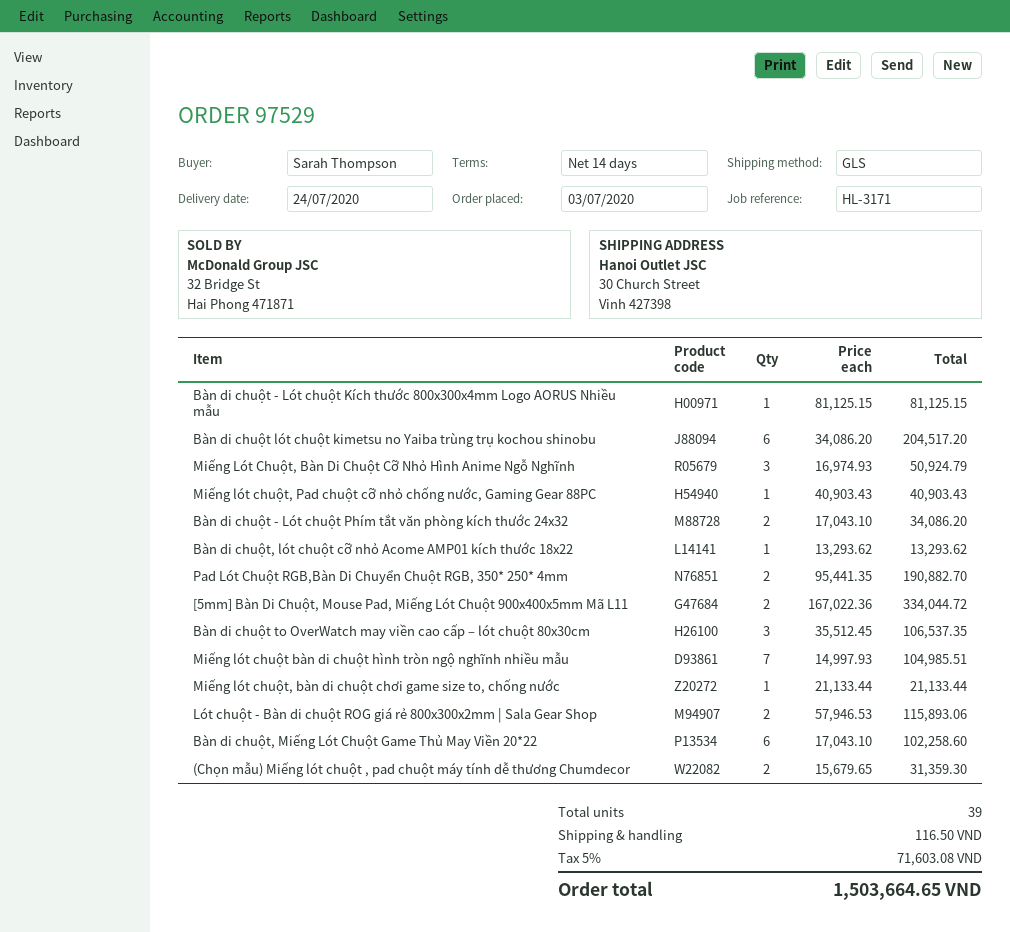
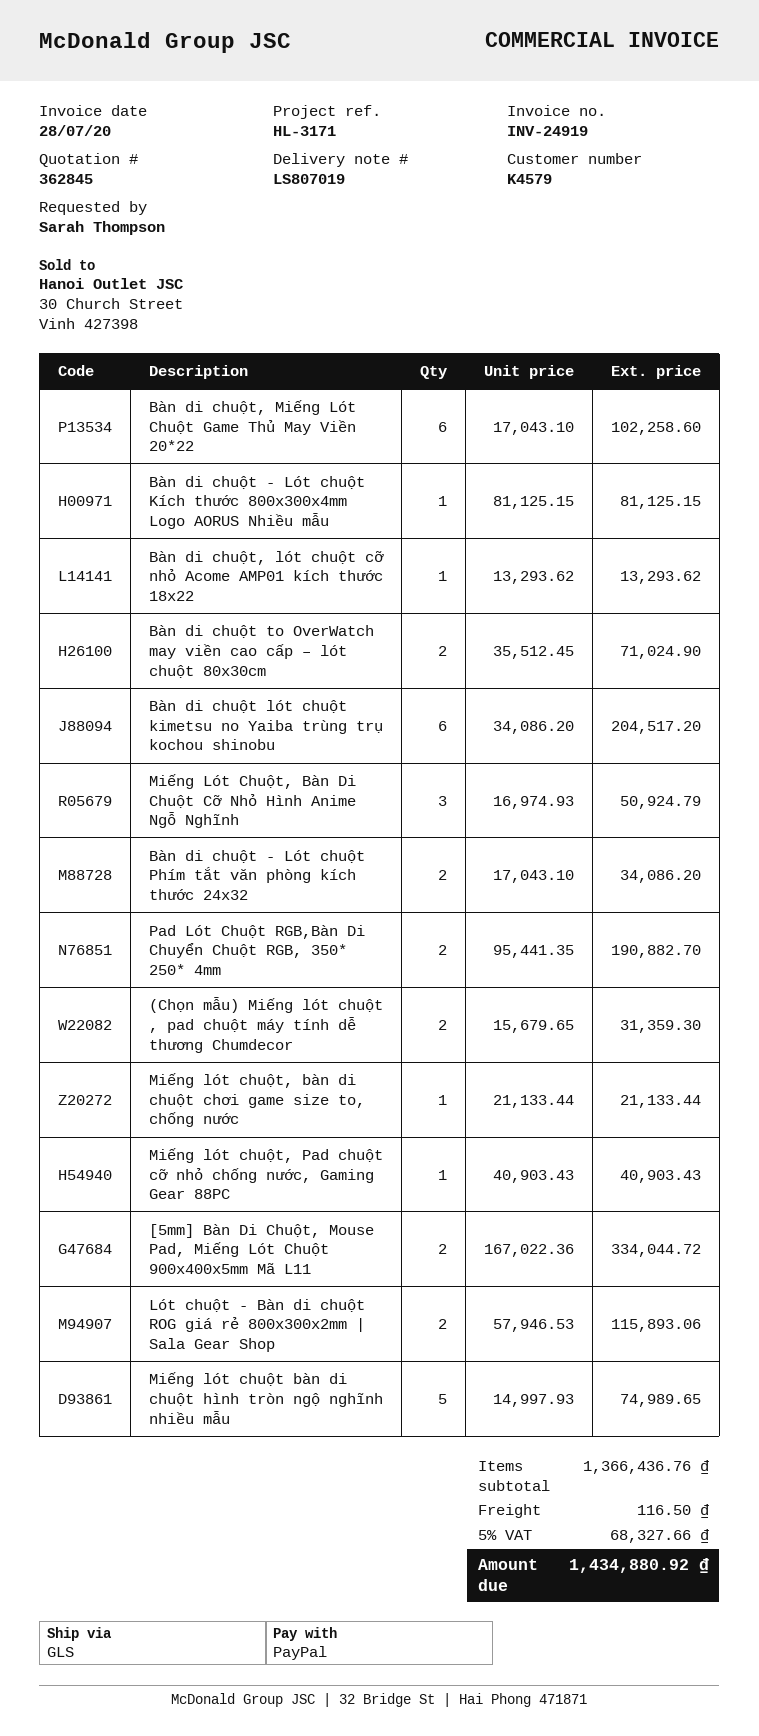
Bàn di chuột to OverWatch may viền cao cấp – lót chuột 80x30cm: 3 x 35512.45 = 106537.35 -> 2 x 35512.45 = 71024.90
Miếng lót chuột bàn di chuột hình tròn ngộ nghĩnh nhiều mẫu: 7 x 14997.93 = 104985.51 -> 5 x 14997.93 = 74989.65
tax: 5% = 71603.08 -> 5% = 68327.66
total: 1503664.65 -> 1434880.92

